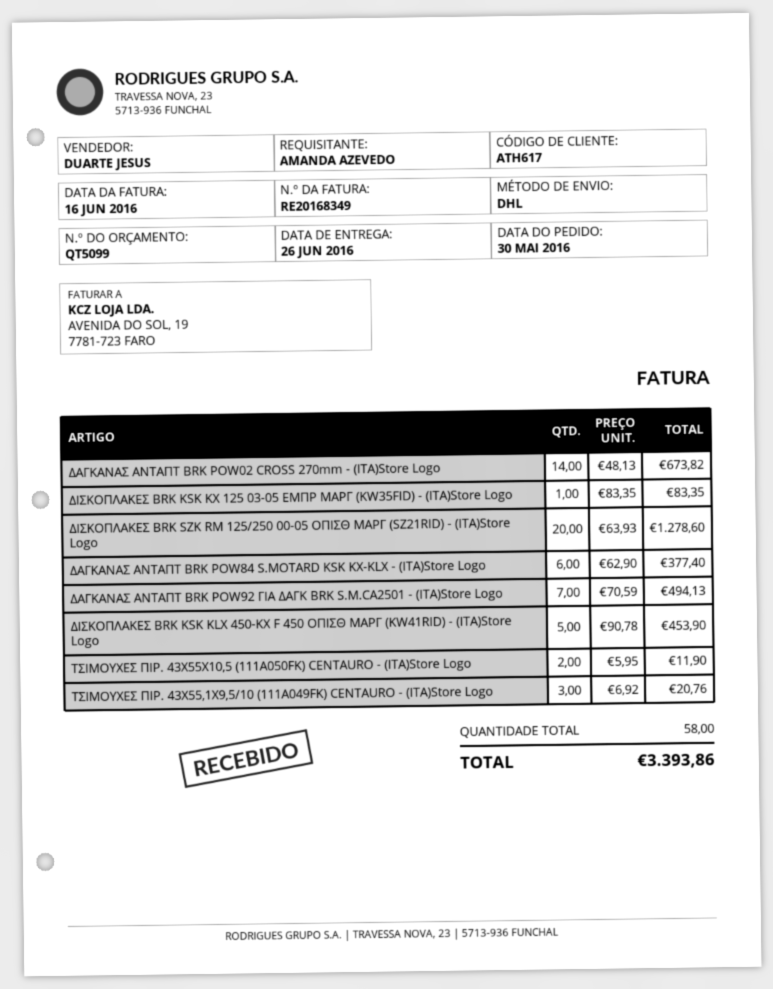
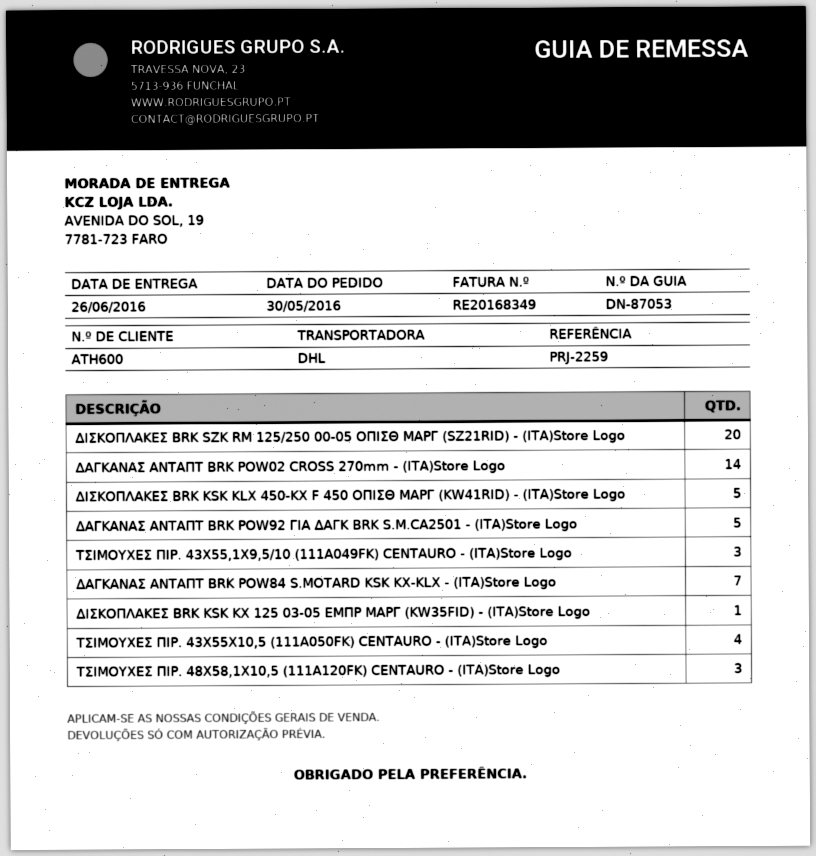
customer number: ATH617 -> ATH600
ΔΑΓΚΑΝΑΣ ΑΝΤΑΠΤ BRK POW84 S.MOTARD KSK KX-KLX - (ΙΤΑ)Store Logo: 6 -> 7
ΔΑΓΚΑΝΑΣ ΑΝΤΑΠΤ BRK POW92 ΓΙΑ ΔΑΓΚ BRK S.M.CA2501 - (ΙΤΑ)Store Logo: 7 -> 5
ΤΣΙΜΟΥΧΕΣ ΠΙΡ. 43X55X10,5 (111A050FK) CENTAURO - (ΙΤΑ)Store Logo: 2 -> 4
ΤΣΙΜΟΥΧΕΣ ΠΙΡ. 48X58,1X10,5 (111A120FK) CENTAURO - (ΙΤΑ)Store Logo: none -> 3

